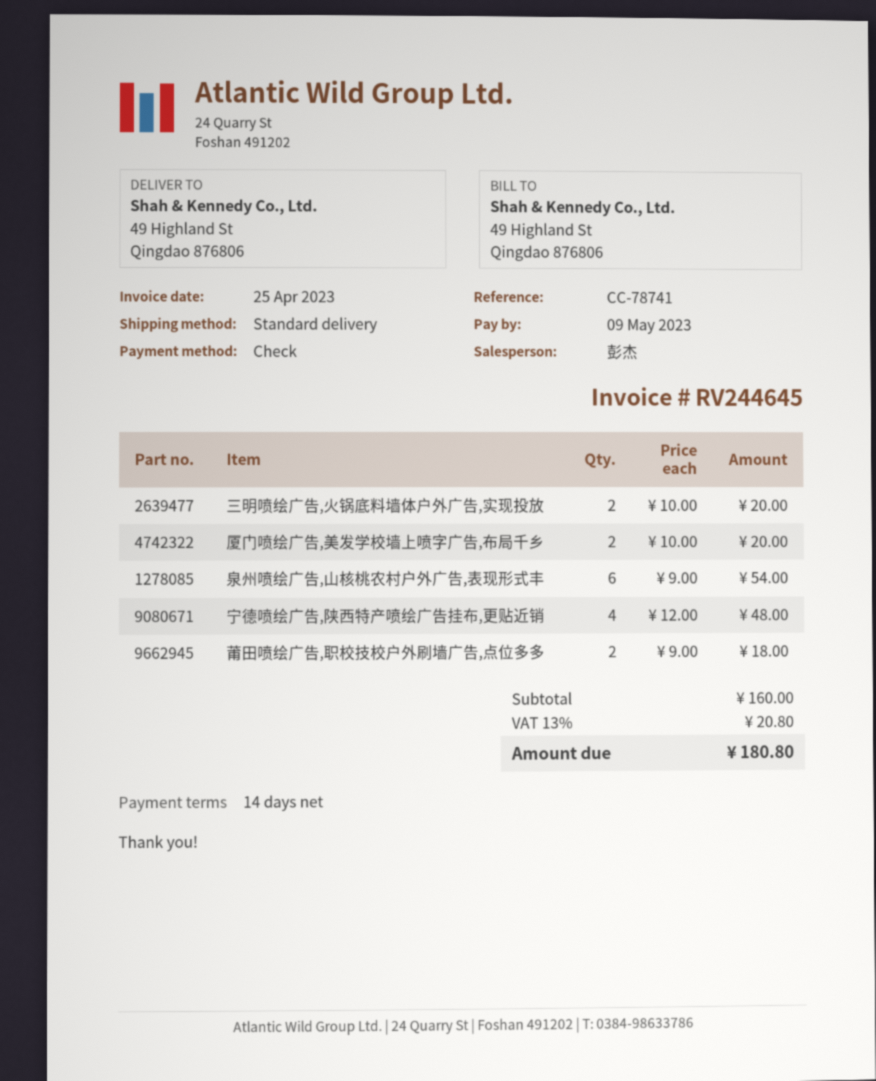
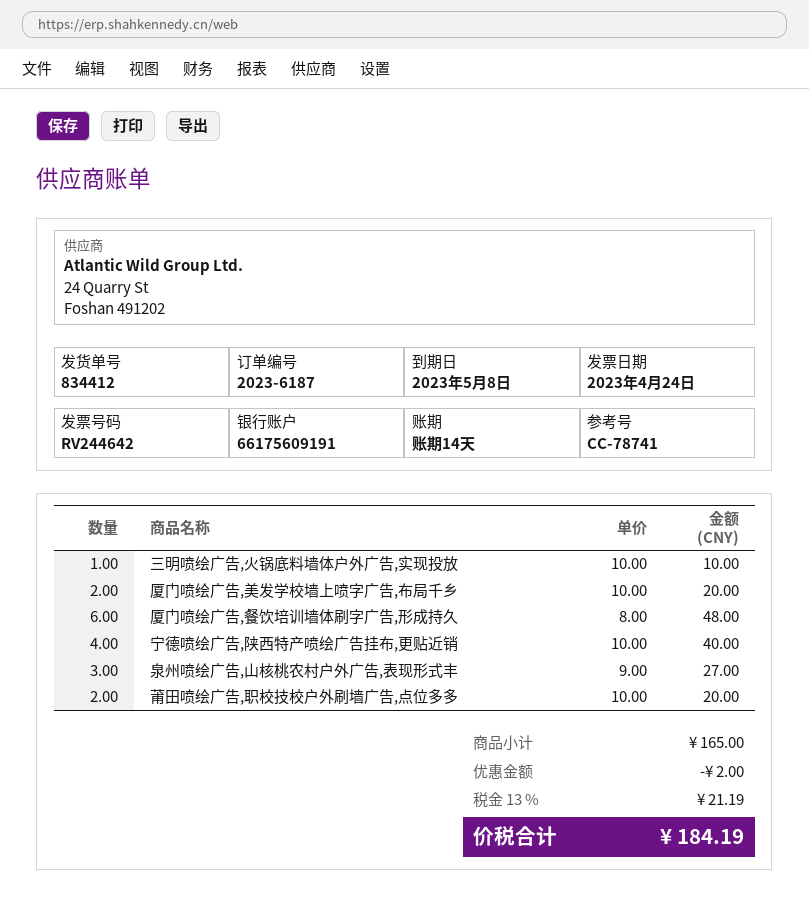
invoice number: RV244645 -> RV244642
invoice date: 2023-04-25 -> 2023-04-24
due date: 2023-05-09 -> 2023-05-08
三明喷绘广告,火锅底料墙体户外广告,实现投放: 2 x 10.00 = 20.00 -> 1 x 10.00 = 10.00
泉州喷绘广告,山核桃农村户外广告,表现形式丰: 6 x 9.00 = 54.00 -> 3 x 9.00 = 27.00
宁德喷绘广告,陕西特产喷绘广告挂布,更贴近销: 4 x 12.00 = 48.00 -> 4 x 10.00 = 40.00
莆田喷绘广告,职校技校户外刷墙广告,点位多多: 2 x 9.00 = 18.00 -> 2 x 10.00 = 20.00
厦门喷绘广告,餐饮培训墙体刷字广告,形成持久: none -> 6 x 8.00 = 48.00
subtotal: 160.00 -> 165.00
discount: none -> 2.00
tax: 13% = 20.80 -> 13% = 21.19
total: 180.80 -> 184.19

